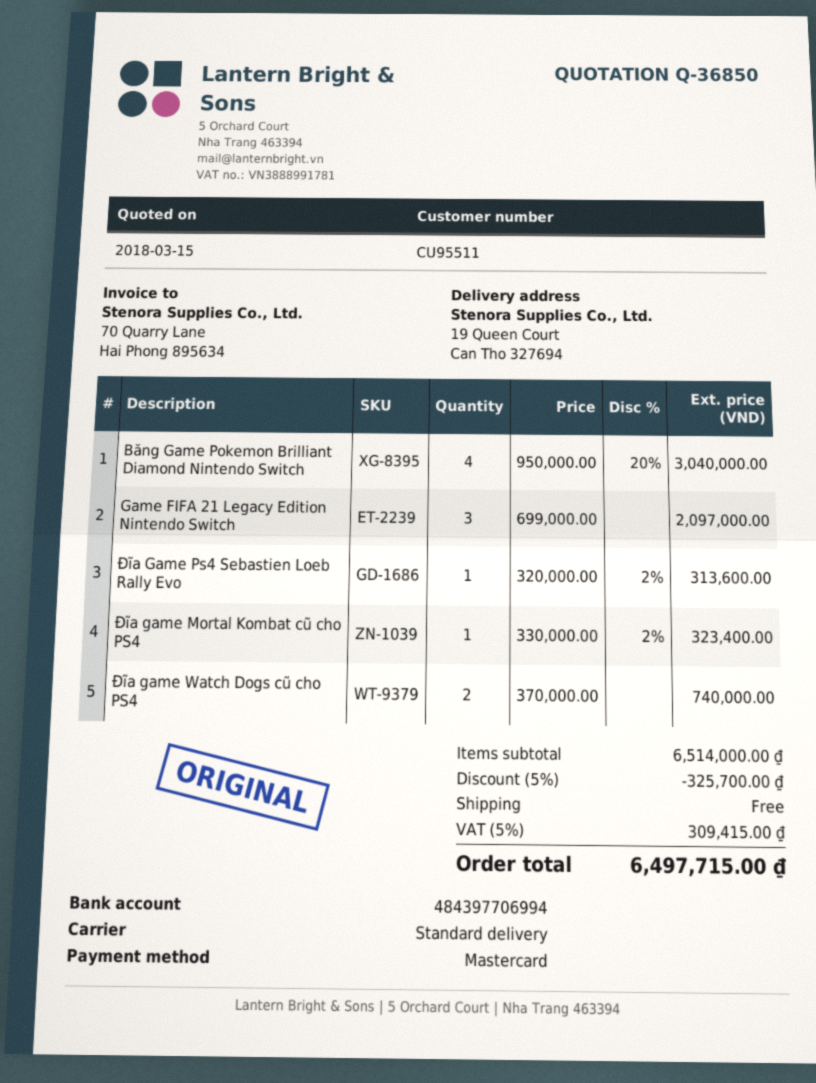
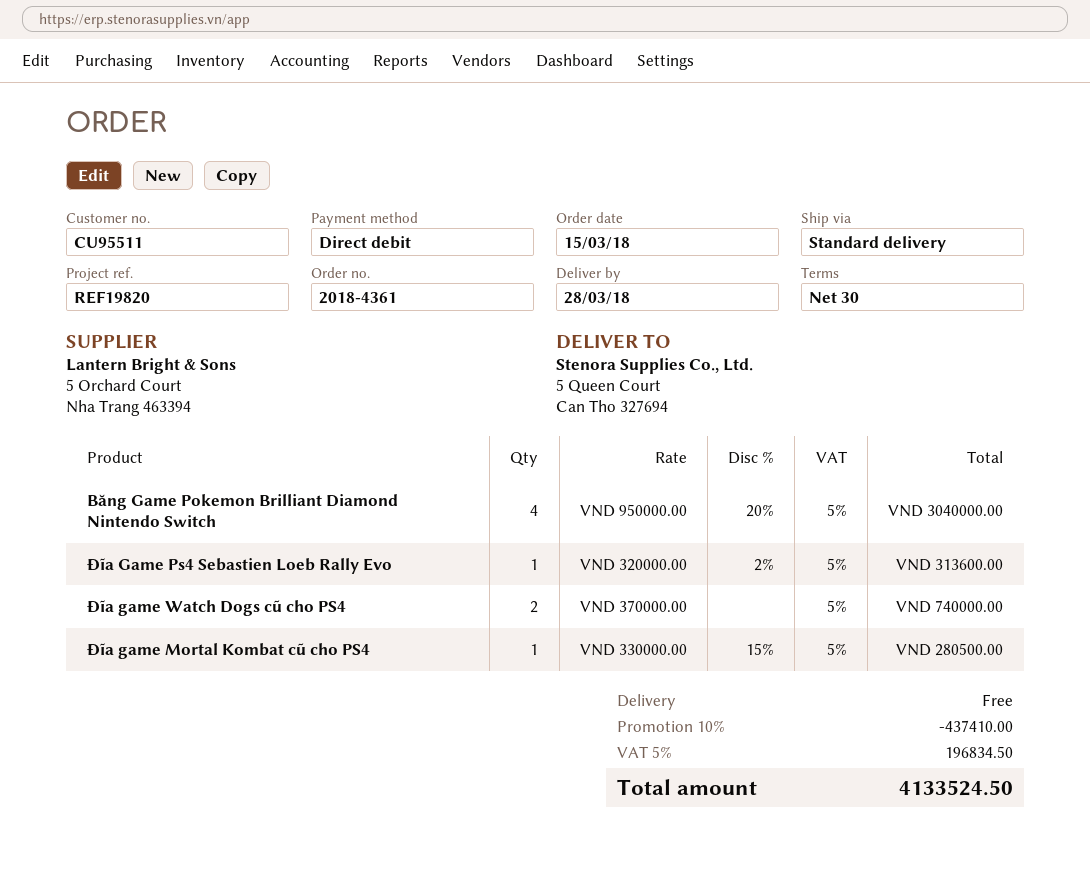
payment method: Mastercard -> direct debit
ship to: 19 Queen Court, Can Tho 327694 -> 5 Queen Court, Can Tho 327694
Game FIFA 21 Legacy Edition Nintendo Switch: 3 x 699000.00 = 2097000.00 -> none
Đĩa game Mortal Kombat cũ cho PS4: 1 x 330000.00 - 2% = 323400.00 -> 1 x 330000.00 - 15% = 280500.00
discount: 5% = 325700.00 -> 10% = 437410.00
tax: 5% = 309415.00 -> 5% = 196834.50
total: 6497715.00 -> 4133524.50

